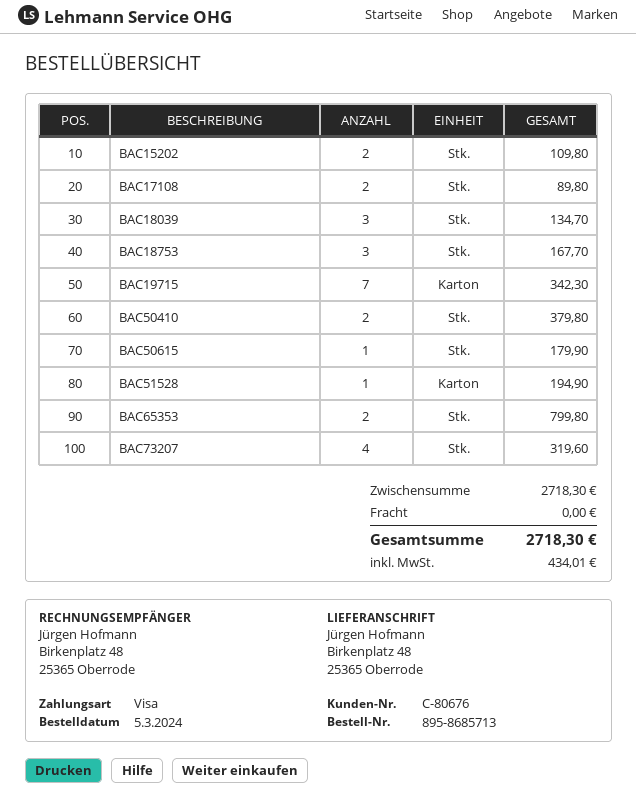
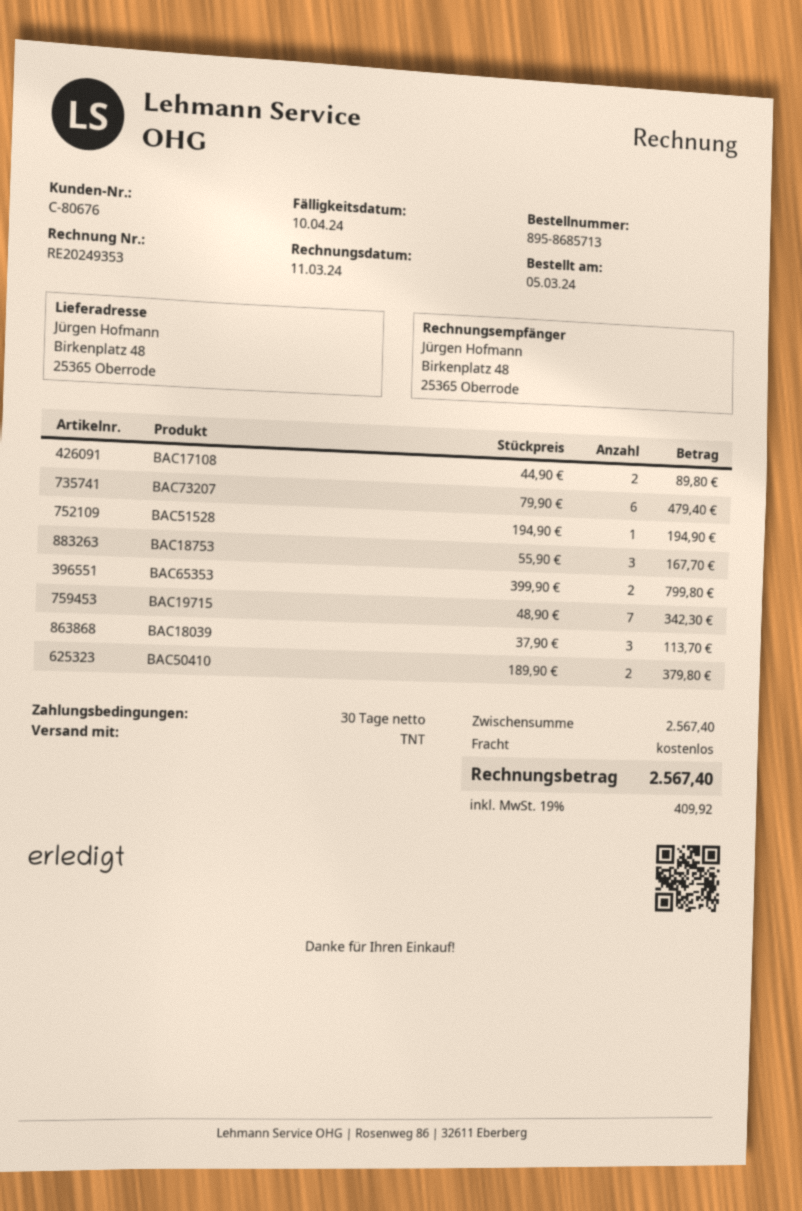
BAC15202: 2 for 109.80 -> none
BAC18039: 3 for 134.70 -> 3 for 113.70
BAC50615: 1 for 179.90 -> none
BAC73207: 4 for 319.60 -> 6 for 479.40
subtotal: 2718.30 -> 2567.40
tax: 434.01 -> 409.92
total: 2718.30 -> 2567.40

